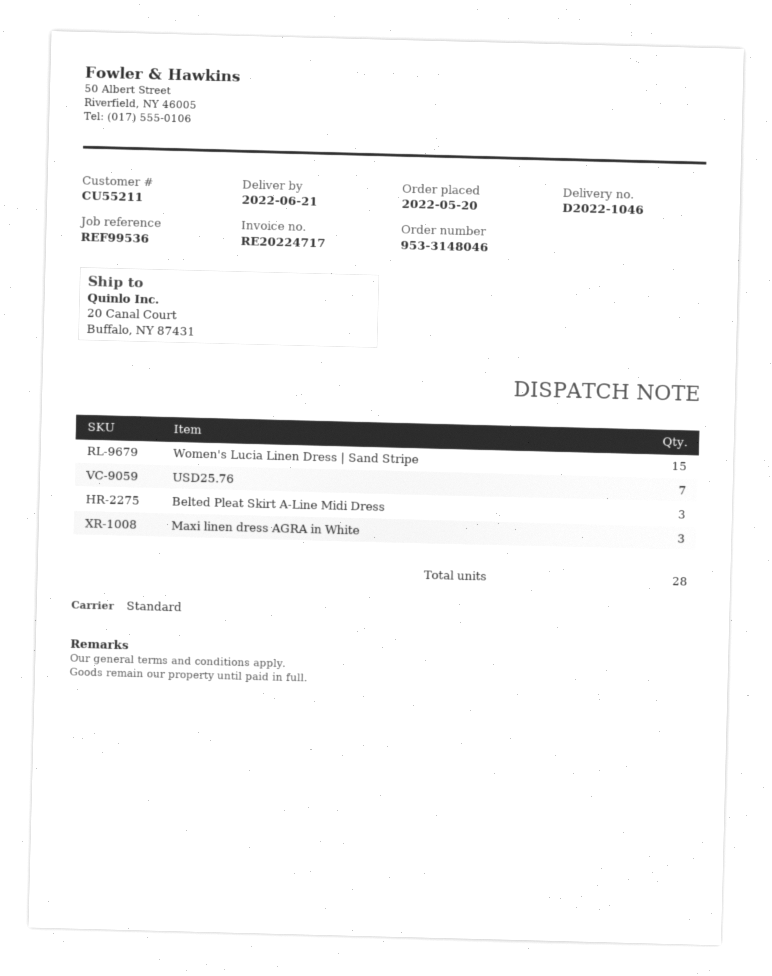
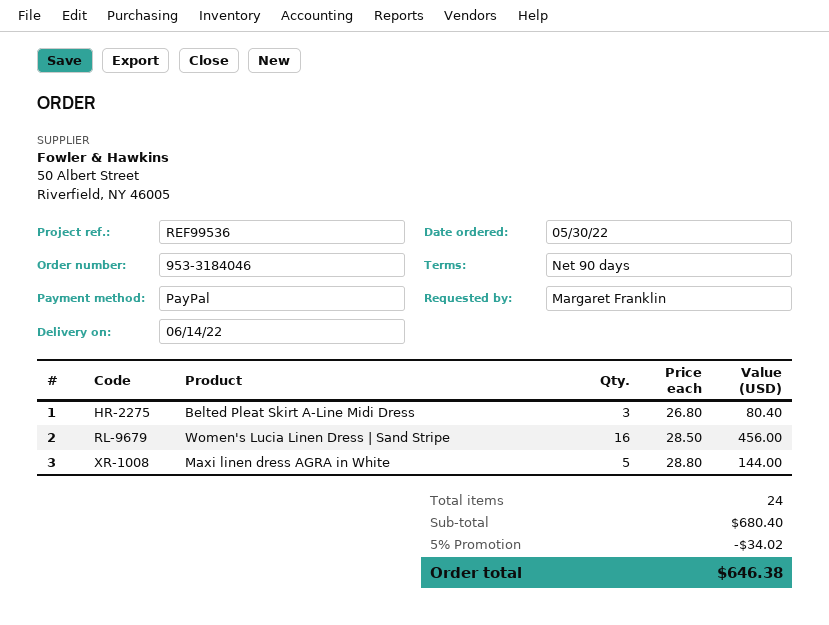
order number: 953-3148046 -> 953-3184046
order date: 2022-05-20 -> 2022-05-30
delivery date: 2022-06-21 -> 2022-06-14
Women's Lucia Linen Dress | Sand Stripe: 15 -> 16
USD25.76: 7 -> none
Maxi linen dress AGRA in White: 3 -> 5
total quantity: 28 -> 24

